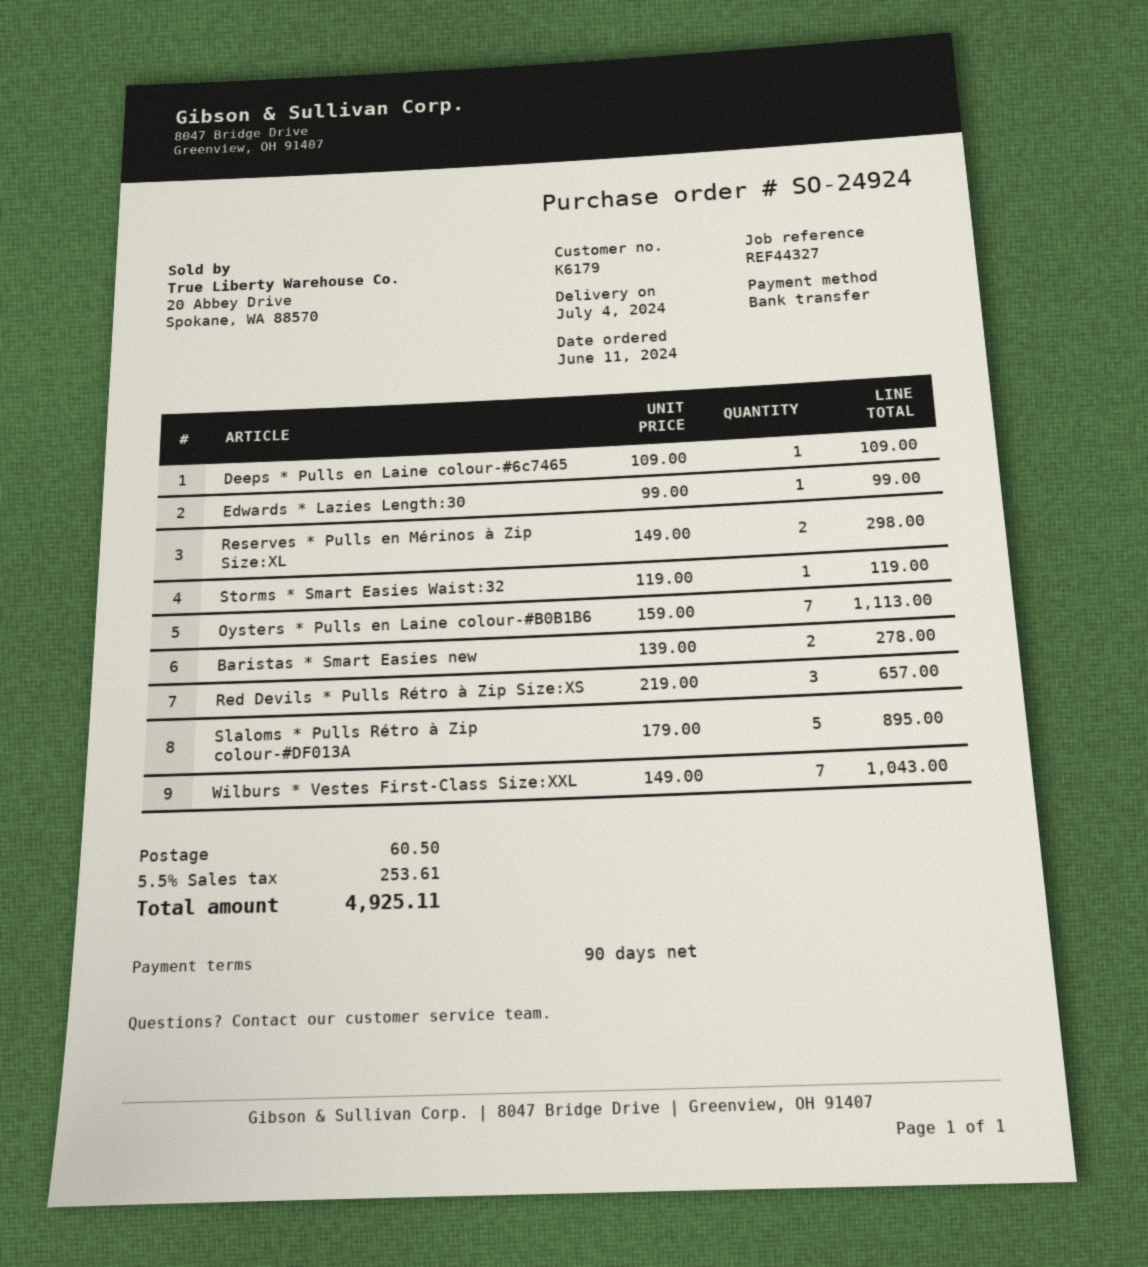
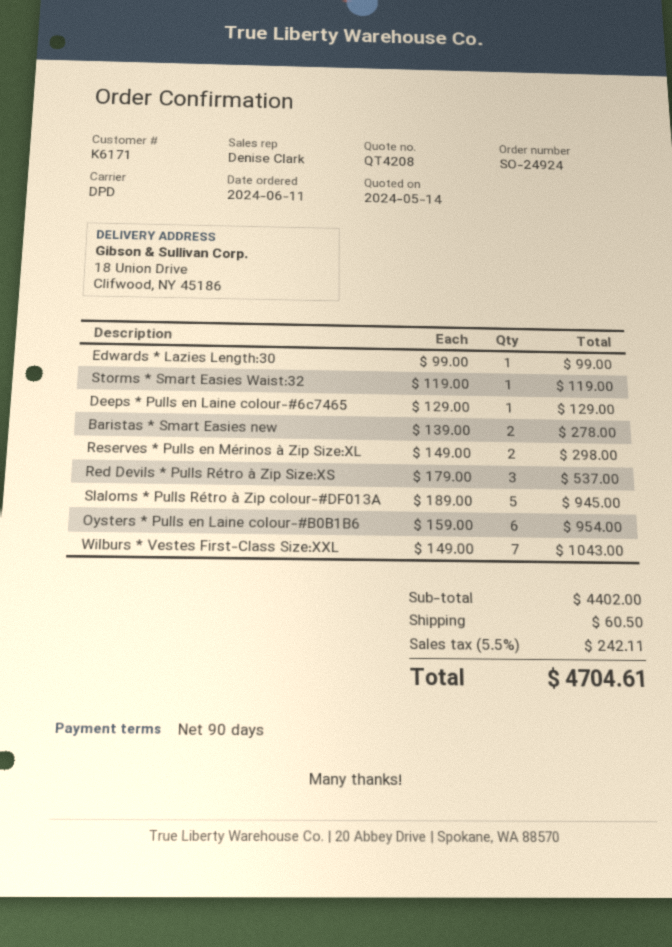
customer number: K6179 -> K6171
Deeps * Pulls en Laine colour-#6c7465: 1 x 109.00 = 109.00 -> 1 x 129.00 = 129.00
Oysters * Pulls en Laine colour-#B0B1B6: 7 x 159.00 = 1113.00 -> 6 x 159.00 = 954.00
Red Devils * Pulls Rétro à Zip Size:XS: 3 x 219.00 = 657.00 -> 3 x 179.00 = 537.00
Slaloms * Pulls Rétro à Zip colour-#DF013A: 5 x 179.00 = 895.00 -> 5 x 189.00 = 945.00
tax: 5.5% = 253.61 -> 5.5% = 242.11
total: 4925.11 -> 4704.61

